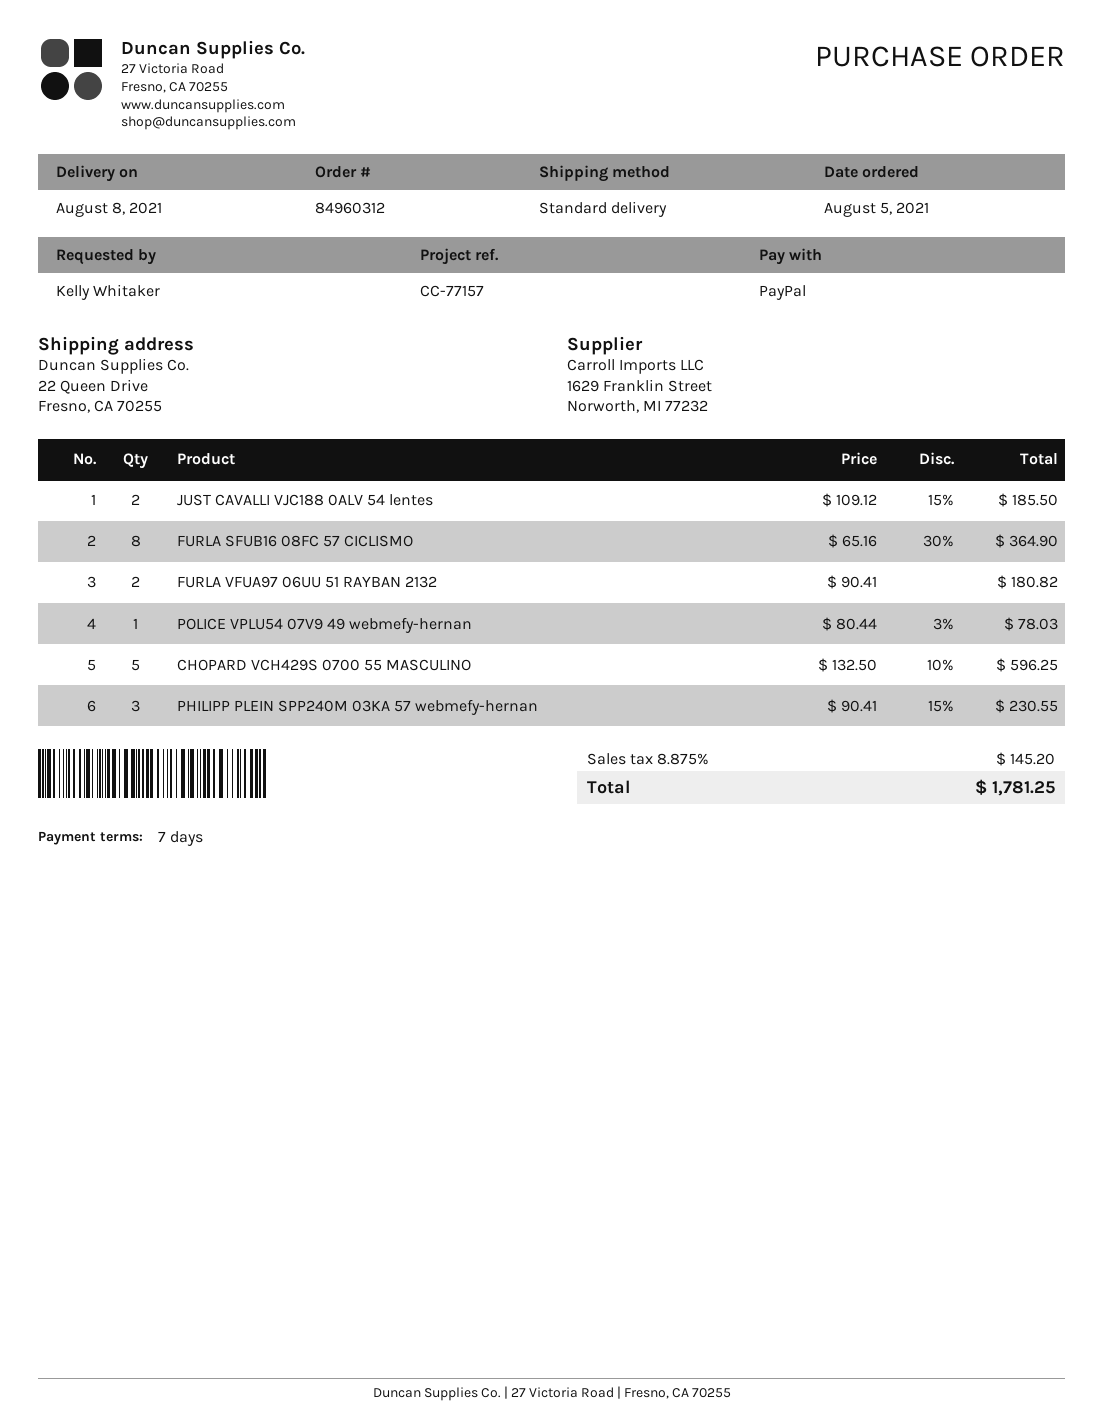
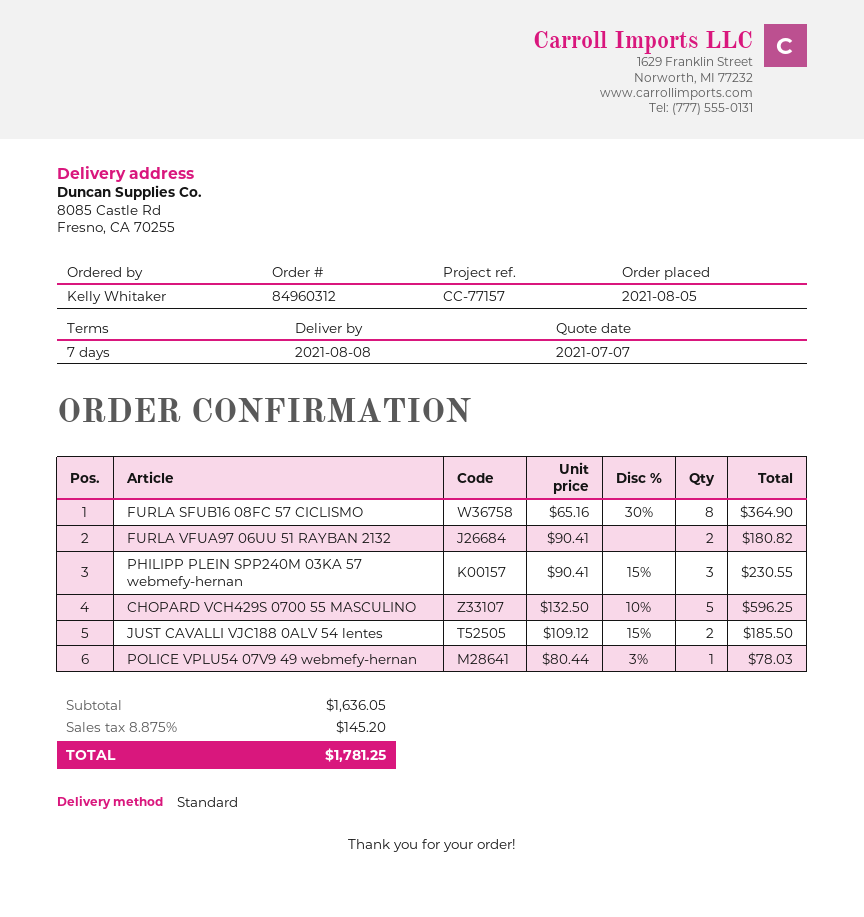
ship to: 22 Queen Drive, Fresno, CA 70255 -> 8085 Castle Rd, Fresno, CA 70255

